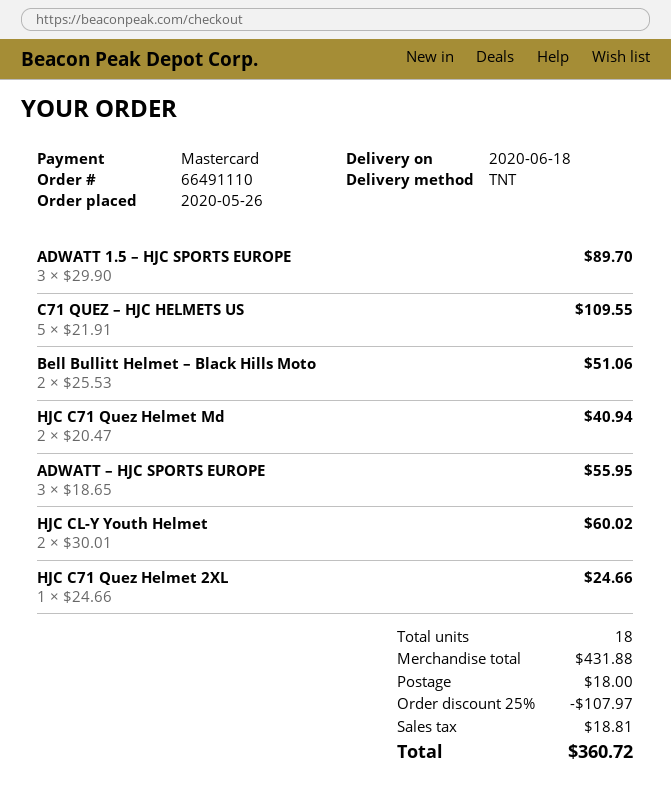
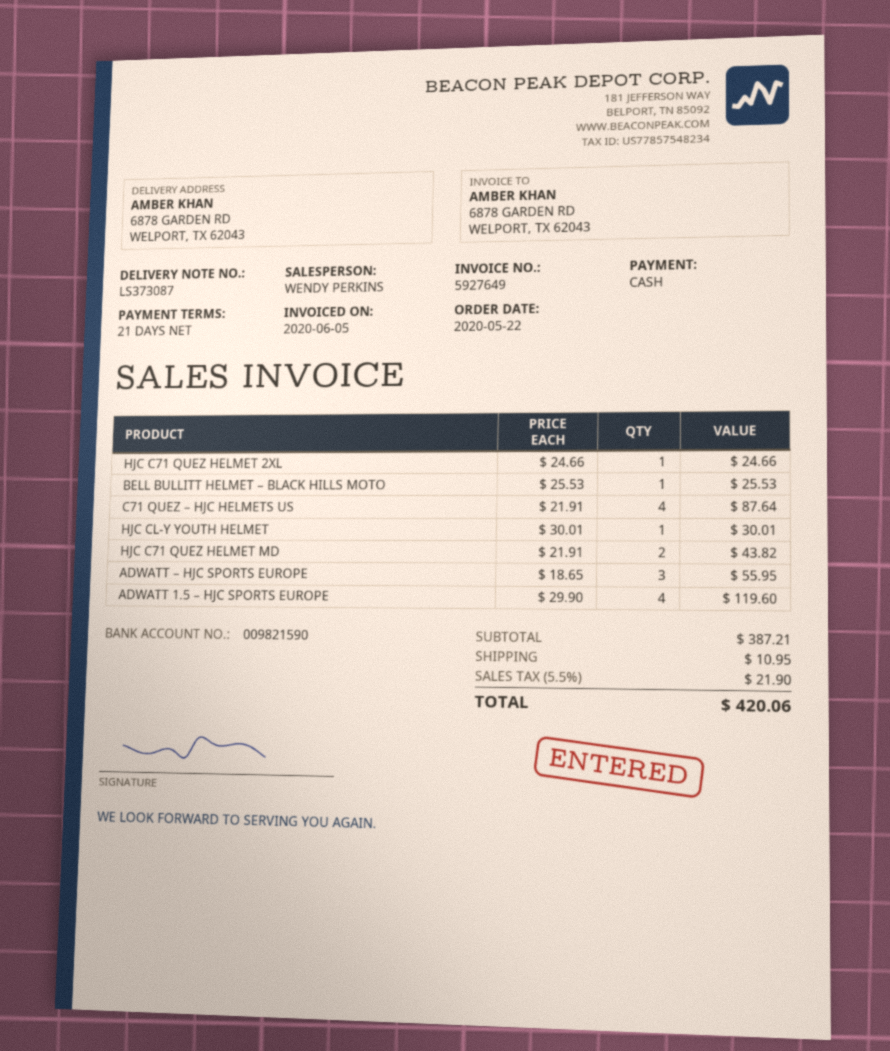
order date: 2020-05-26 -> 2020-05-22
payment method: Mastercard -> cash
ADWATT 1.5 – HJC SPORTS EUROPE: 3 x 29.90 = 89.70 -> 4 x 29.90 = 119.60
C71 QUEZ – HJC HELMETS US: 5 x 21.91 = 109.55 -> 4 x 21.91 = 87.64
Bell Bullitt Helmet – Black Hills Moto: 2 x 25.53 = 51.06 -> 1 x 25.53 = 25.53
HJC C71 Quez Helmet Md: 2 x 20.47 = 40.94 -> 2 x 21.91 = 43.82
HJC CL-Y Youth Helmet: 2 x 30.01 = 60.02 -> 1 x 30.01 = 30.01
subtotal: 431.88 -> 387.21
discount: 25% = 107.97 -> none
shipping: 18.00 -> 10.95
tax: 18.81 -> 21.90
total: 360.72 -> 420.06

